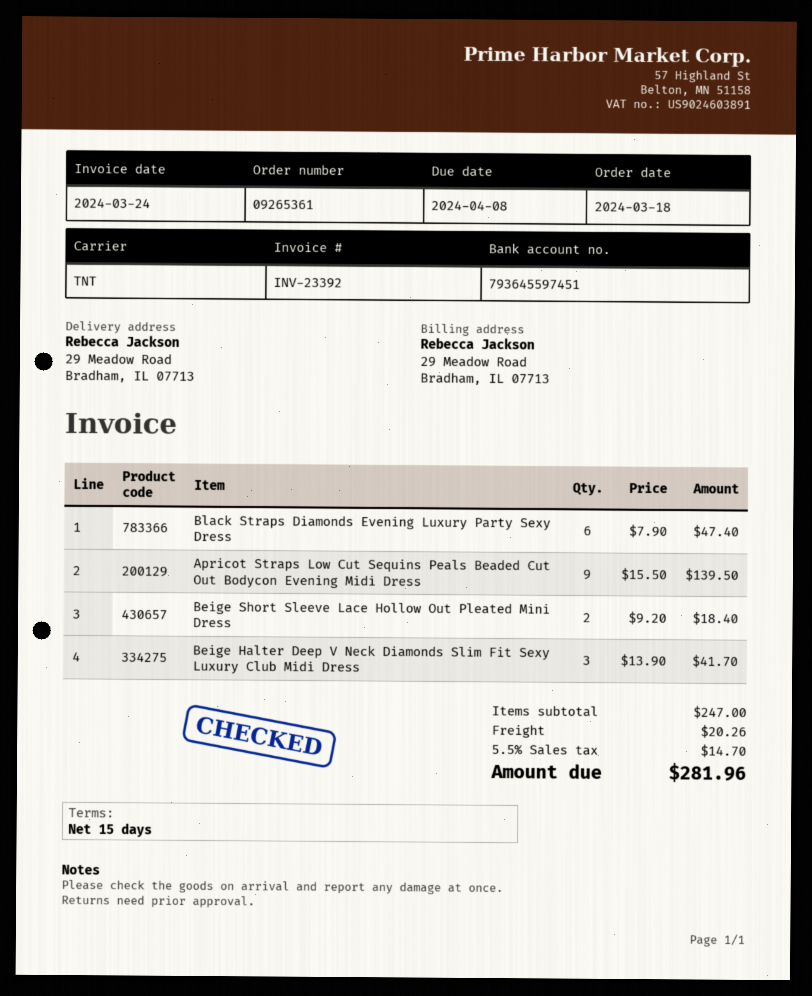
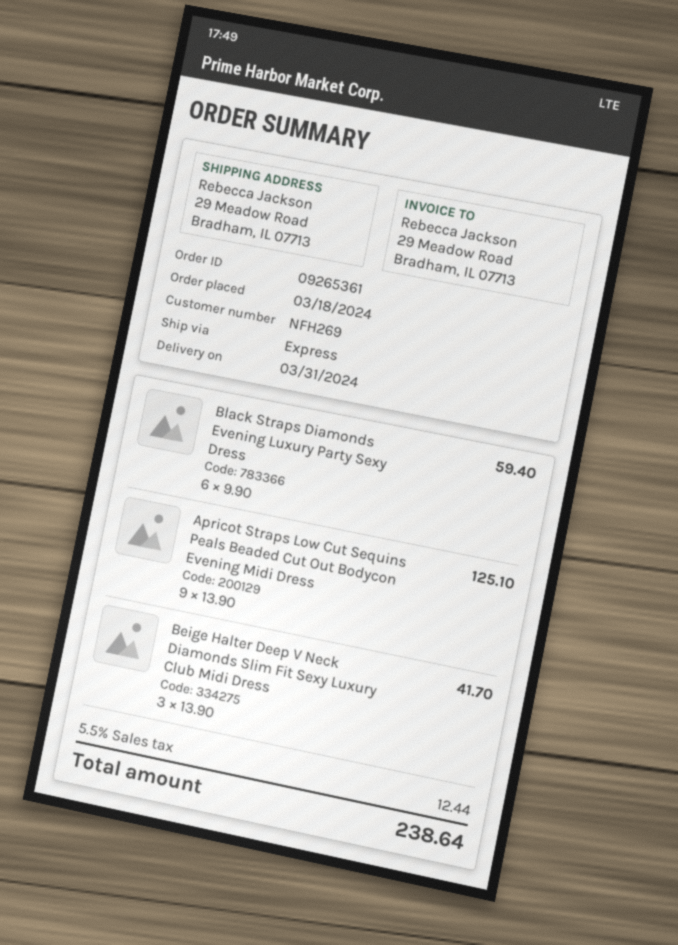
shipping method: TNT -> express
Black Straps Diamonds Evening Luxury Party Sexy Dress: 6 x 7.90 = 47.40 -> 6 x 9.90 = 59.40
Apricot Straps Low Cut Sequins Peals Beaded Cut Out Bodycon Evening Midi Dress: 9 x 15.50 = 139.50 -> 9 x 13.90 = 125.10
Beige Short Sleeve Lace Hollow Out Pleated Mini Dress: 2 x 9.20 = 18.40 -> none
shipping: 20.26 -> none
tax: 5.5% = 14.70 -> 5.5% = 12.44
total: 281.96 -> 238.64

